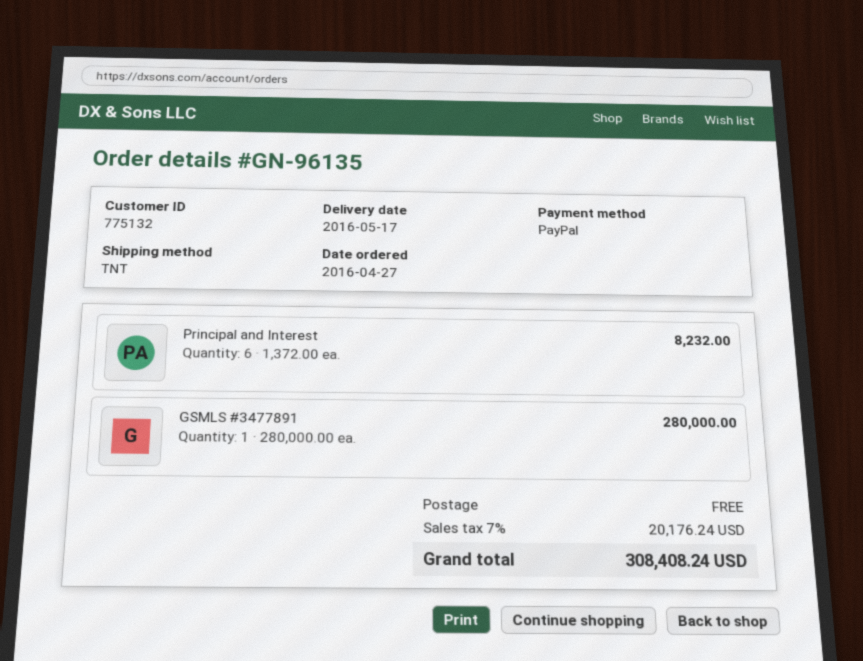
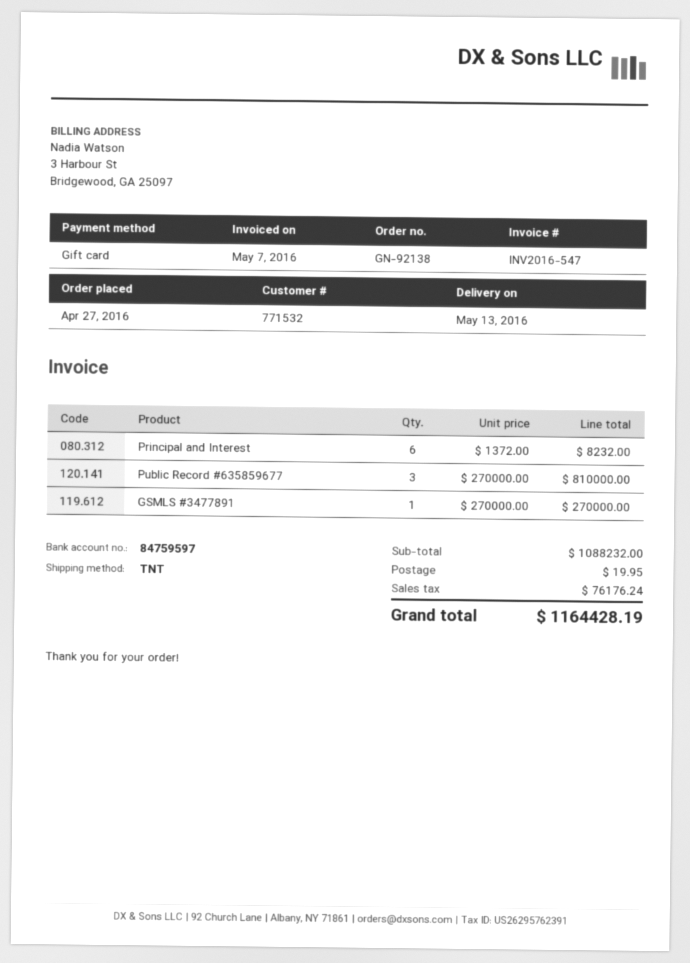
order number: GN-96135 -> GN-92138
delivery date: 2016-05-17 -> 2016-05-13
customer number: 775132 -> 771532
payment method: PayPal -> gift card
GSMLS #3477891: 1 x 280000.00 = 280000.00 -> 1 x 270000.00 = 270000.00
Public Record #635859677: none -> 3 x 270000.00 = 810000.00
shipping: 0.00 -> 19.95
tax: 20176.24 -> 76176.24
total: 308408.24 -> 1164428.19

